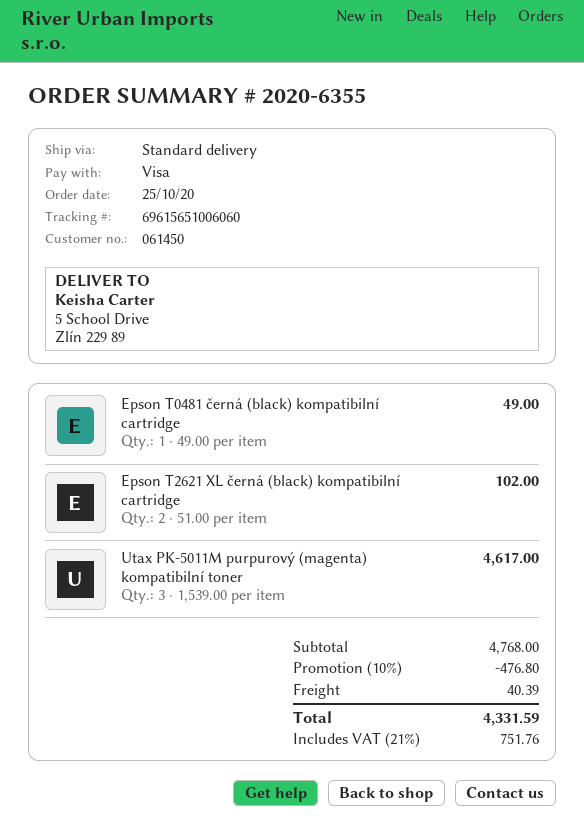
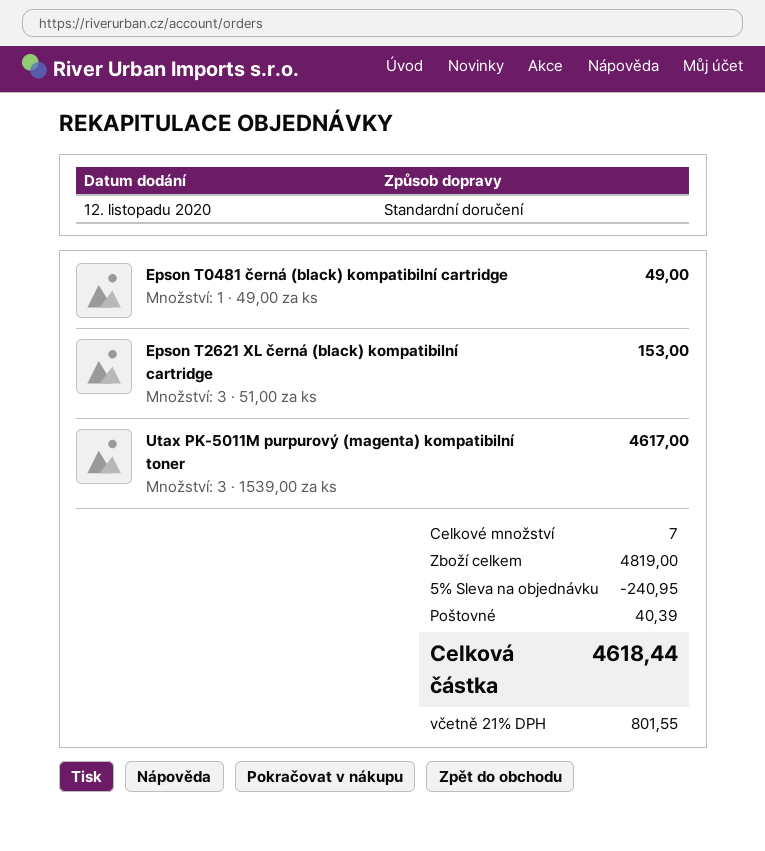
Epson T2621 XL černá (black) kompatibilní cartridge: 2 x 51.00 = 102.00 -> 3 x 51.00 = 153.00
subtotal: 4768.00 -> 4819.00
discount: 10% = 476.80 -> 5% = 240.95
tax: 21% = 751.76 -> 21% = 801.55
total: 4331.59 -> 4618.44

